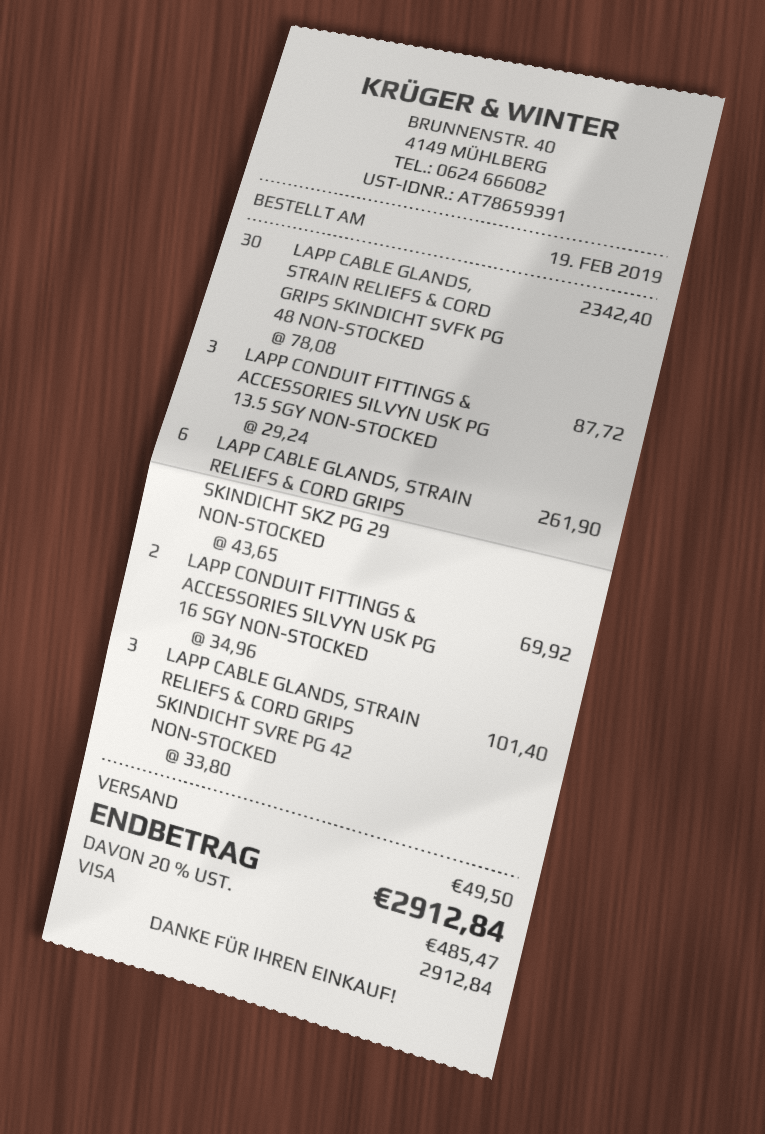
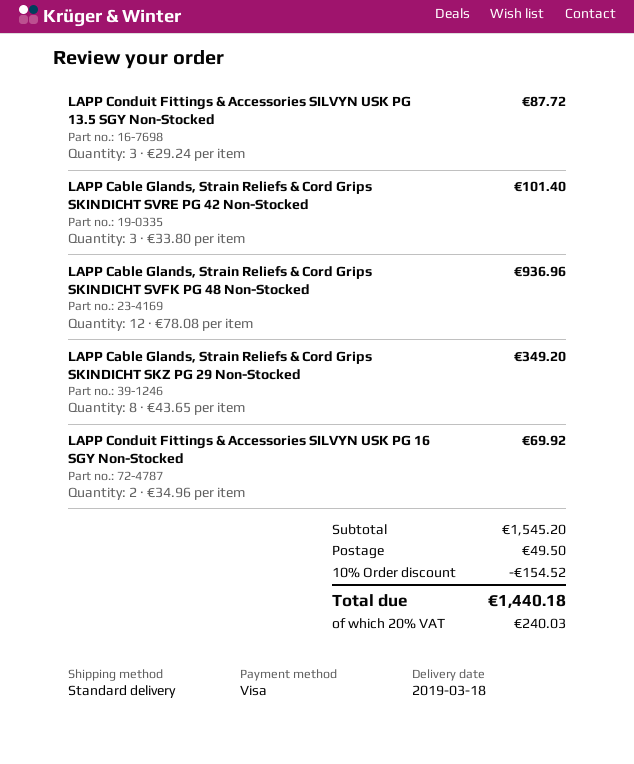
LAPP CABLE GLANDS, STRAIN RELIEFS & CORD GRIPS SKINDICHT SVFK PG 48 NON-STOCKED: 30 x 78.08 = 2342.40 -> 12 x 78.08 = 936.96
LAPP CABLE GLANDS, STRAIN RELIEFS & CORD GRIPS SKINDICHT SKZ PG 29 NON-STOCKED: 6 x 43.65 = 261.90 -> 8 x 43.65 = 349.20
discount: none -> 10% = 154.52
tax: 20% = 485.47 -> 20% = 240.03
total: 2912.84 -> 1440.18

